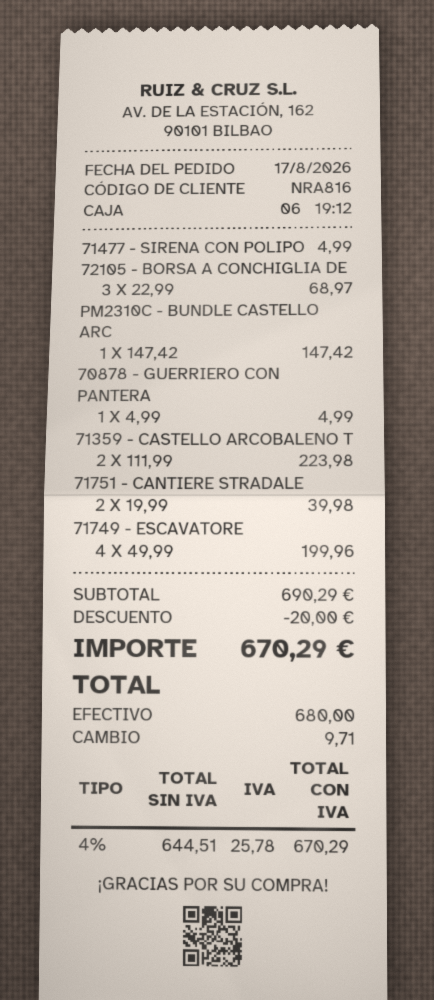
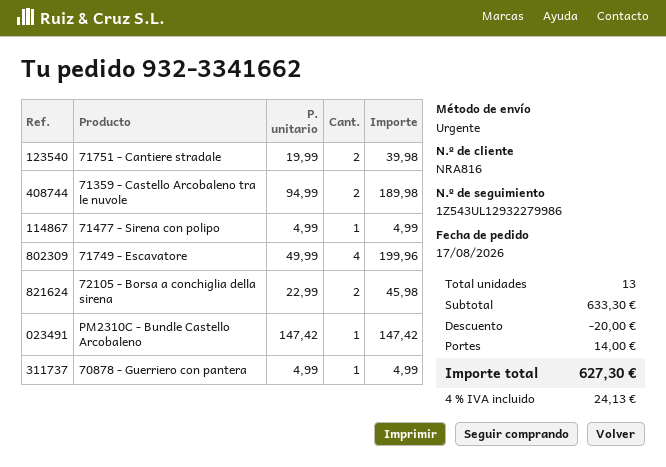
72105 - BORSA A CONCHIGLIA DE: 3 x 22.99 = 68.97 -> 2 x 22.99 = 45.98
71359 - CASTELLO ARCOBALENO T: 2 x 111.99 = 223.98 -> 2 x 94.99 = 189.98
subtotal: 690.29 -> 633.30
shipping: none -> 14.00
tax: 4% = 25.78 -> 4% = 24.13
total: 670.29 -> 627.30

